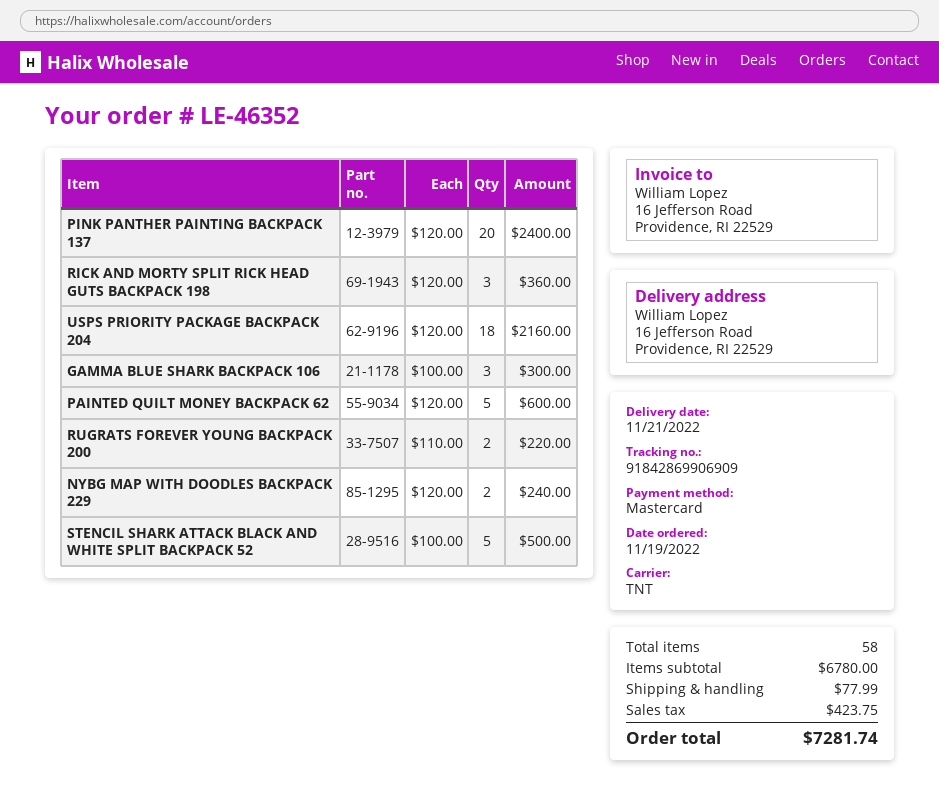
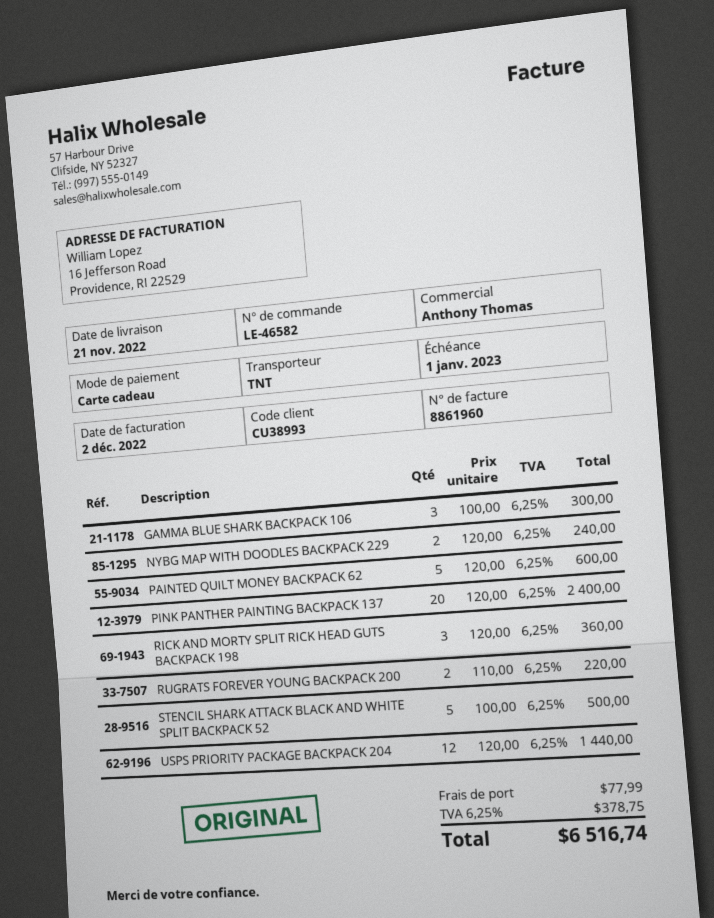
order number: LE-46352 -> LE-46582
payment method: Mastercard -> gift card
USPS PRIORITY PACKAGE BACKPACK 204: 18 x 120.00 = 2160.00 -> 12 x 120.00 = 1440.00
tax: 423.75 -> 378.75
total: 7281.74 -> 6516.74

